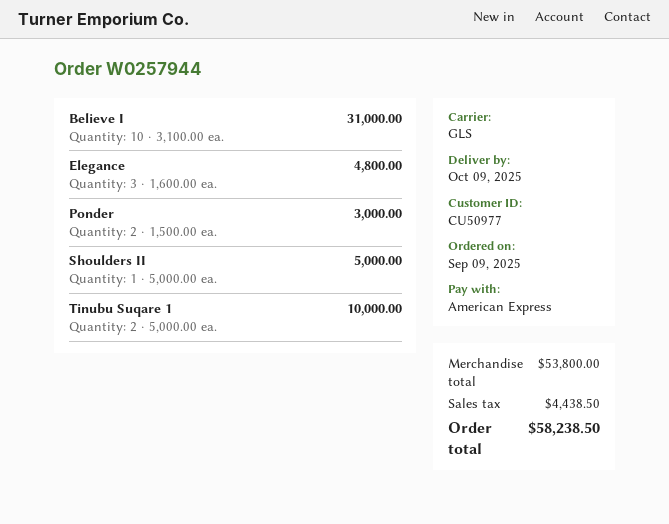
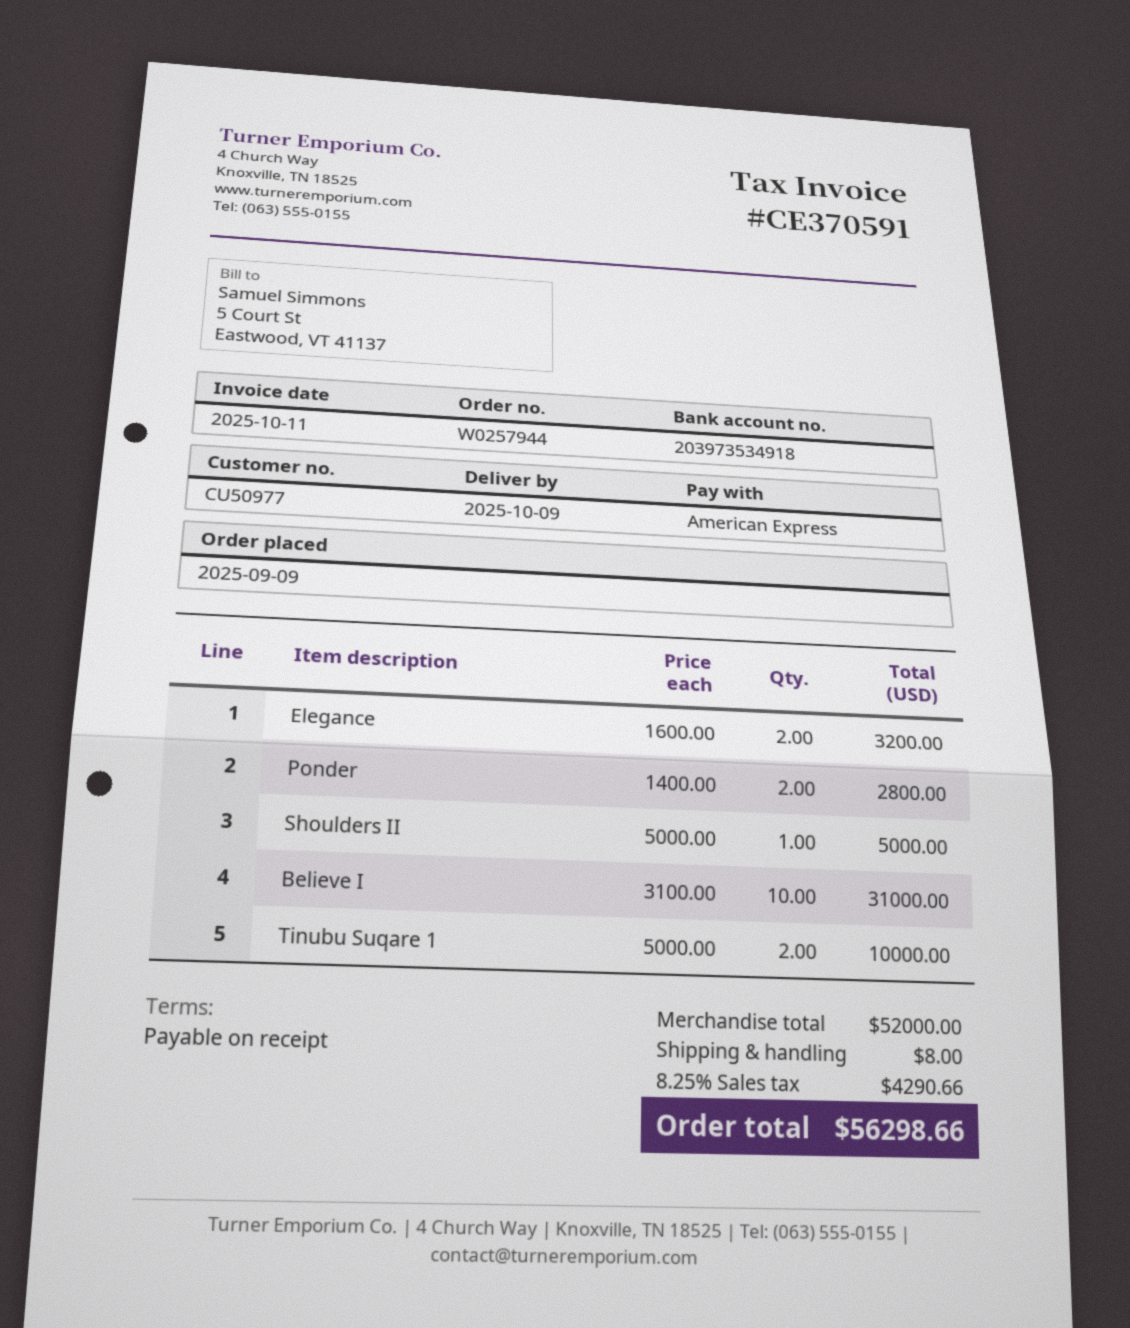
Elegance: 3 x 1600.00 = 4800.00 -> 2 x 1600.00 = 3200.00
Ponder: 2 x 1500.00 = 3000.00 -> 2 x 1400.00 = 2800.00
subtotal: 53800.00 -> 52000.00
shipping: none -> 8.00
tax: 4438.50 -> 4290.66
total: 58238.50 -> 56298.66

